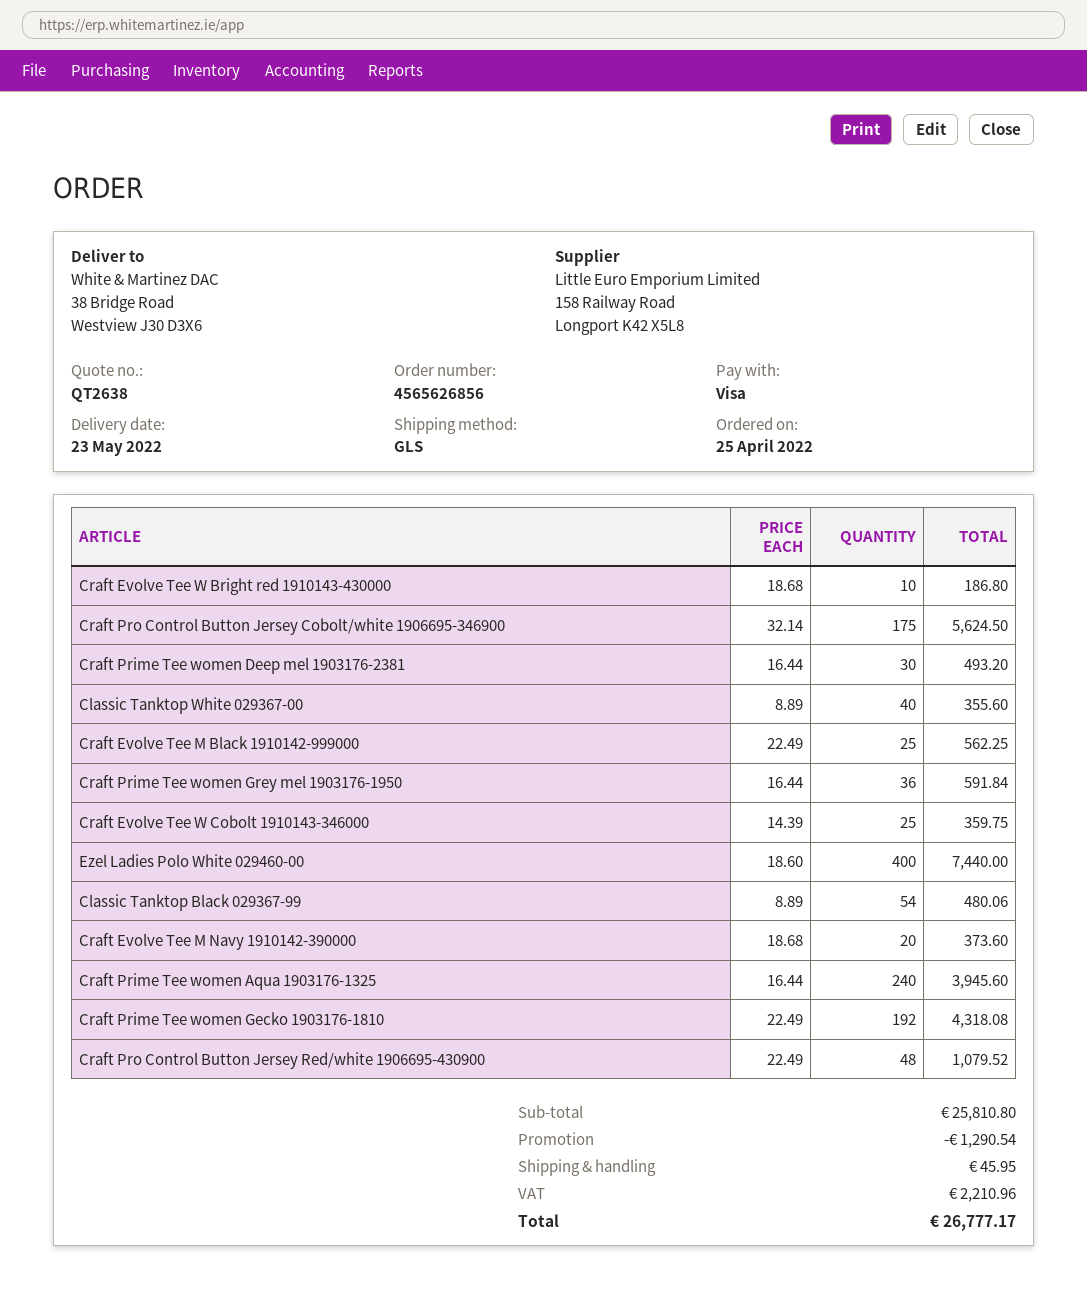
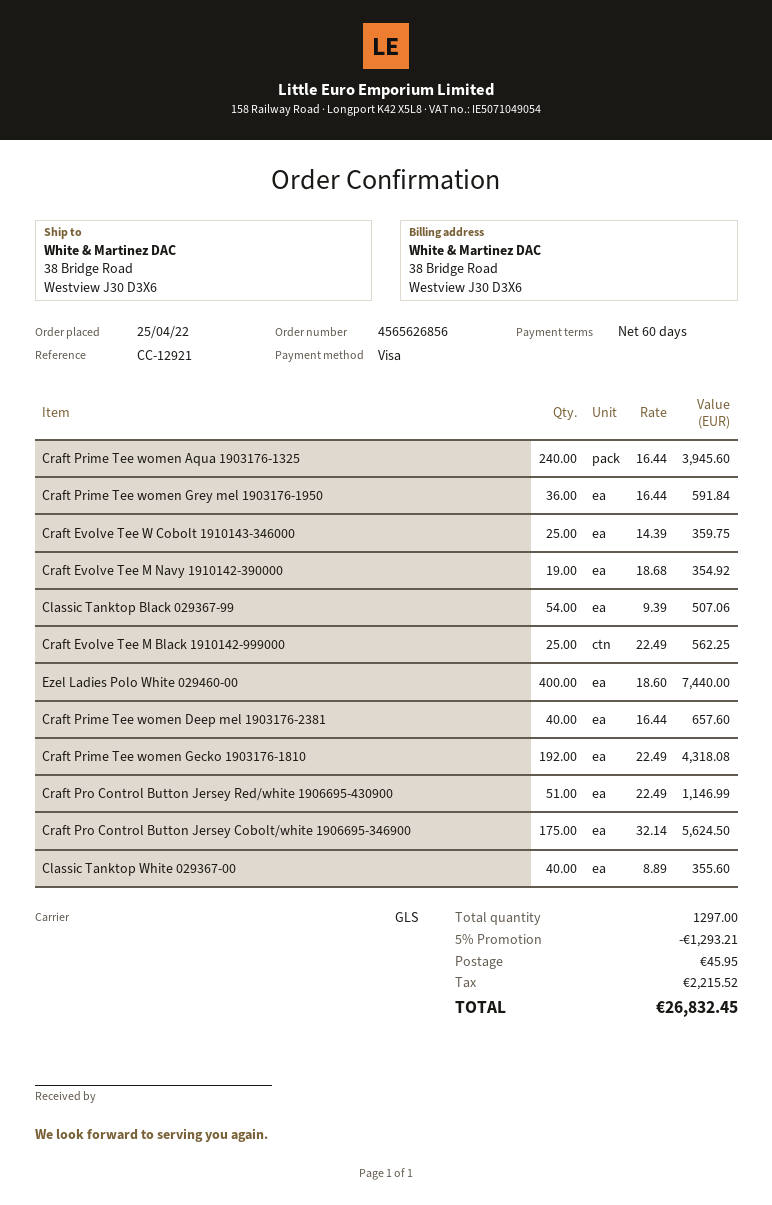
Craft Evolve Tee W Bright red 1910143-430000: 10 x 18.68 = 186.80 -> none
Craft Prime Tee women Deep mel 1903176-2381: 30 x 16.44 = 493.20 -> 40 x 16.44 = 657.60
Classic Tanktop Black 029367-99: 54 x 8.89 = 480.06 -> 54 x 9.39 = 507.06
Craft Evolve Tee M Navy 1910142-390000: 20 x 18.68 = 373.60 -> 19 x 18.68 = 354.92
Craft Pro Control Button Jersey Red/white 1906695-430900: 48 x 22.49 = 1079.52 -> 51 x 22.49 = 1146.99
discount: 1290.54 -> 1293.21
tax: 2210.96 -> 2215.52
total: 26777.17 -> 26832.45

